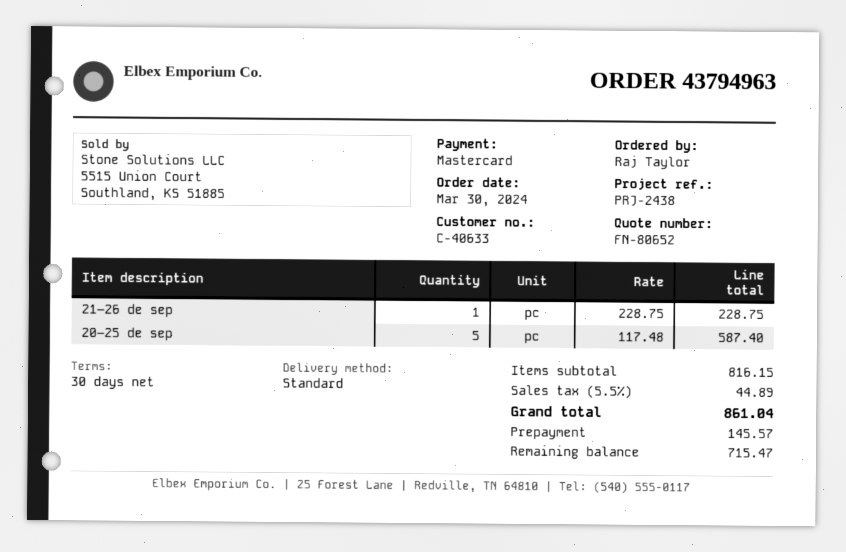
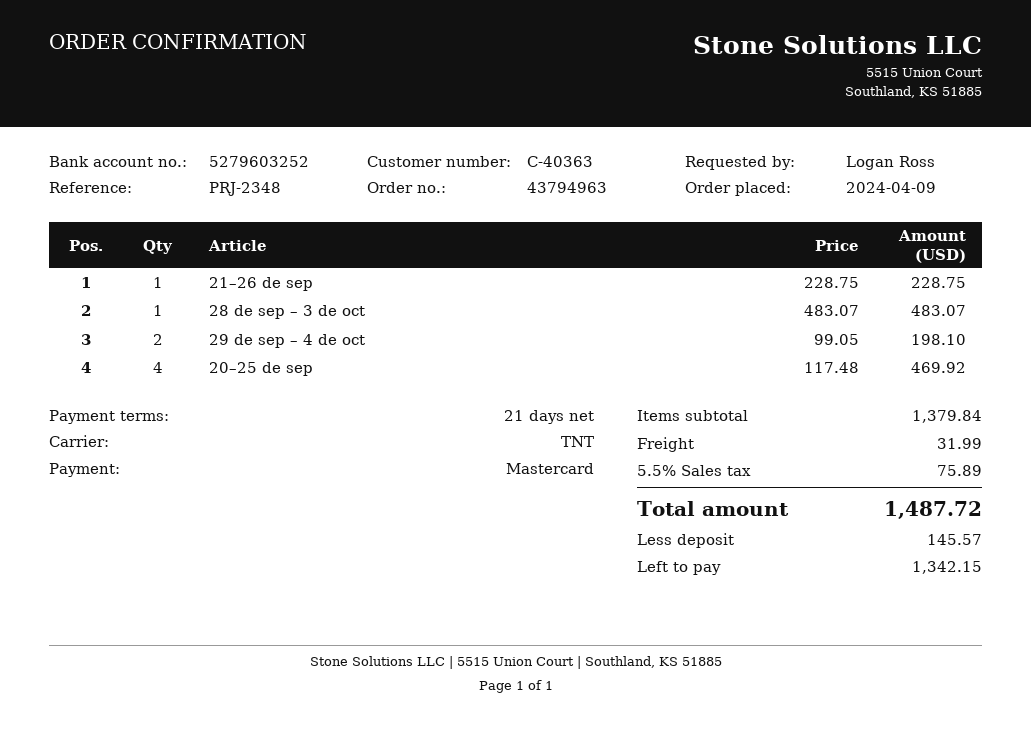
order date: 2024-03-30 -> 2024-04-09
payment terms: 30 days -> 21 days
customer number: C-40633 -> C-40363
reference: PRJ-2438 -> PRJ-2348
ordered by: Raj Taylor -> Logan Ross
shipping method: standard -> TNT
20–25 de sep: 5 x 117.48 = 587.40 -> 4 x 117.48 = 469.92
28 de sep – 3 de oct: none -> 1 x 483.07 = 483.07
29 de sep – 4 de oct: none -> 2 x 99.05 = 198.10
subtotal: 816.15 -> 1379.84
shipping: none -> 31.99
tax: 5.5% = 44.89 -> 5.5% = 75.89
total: 861.04 -> 1487.72
balance: 715.47 -> 1342.15

